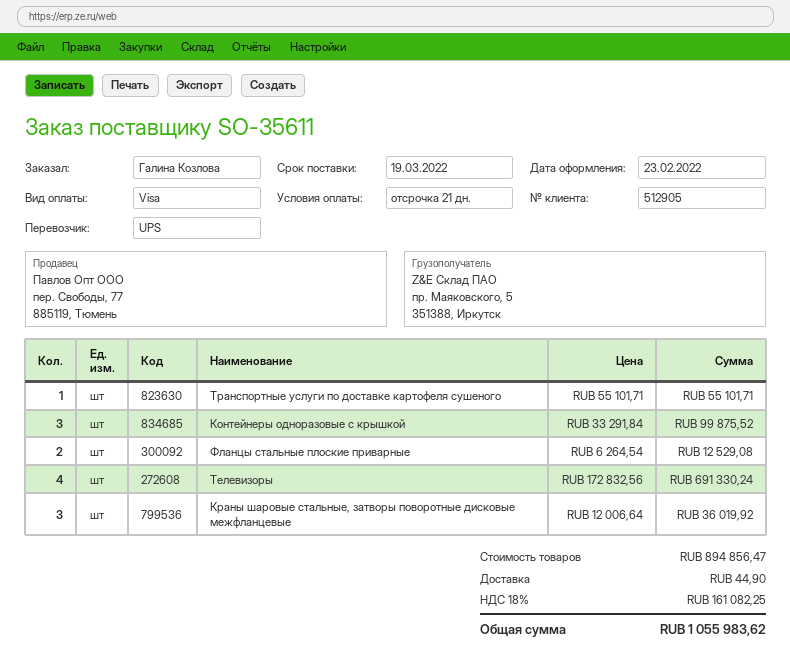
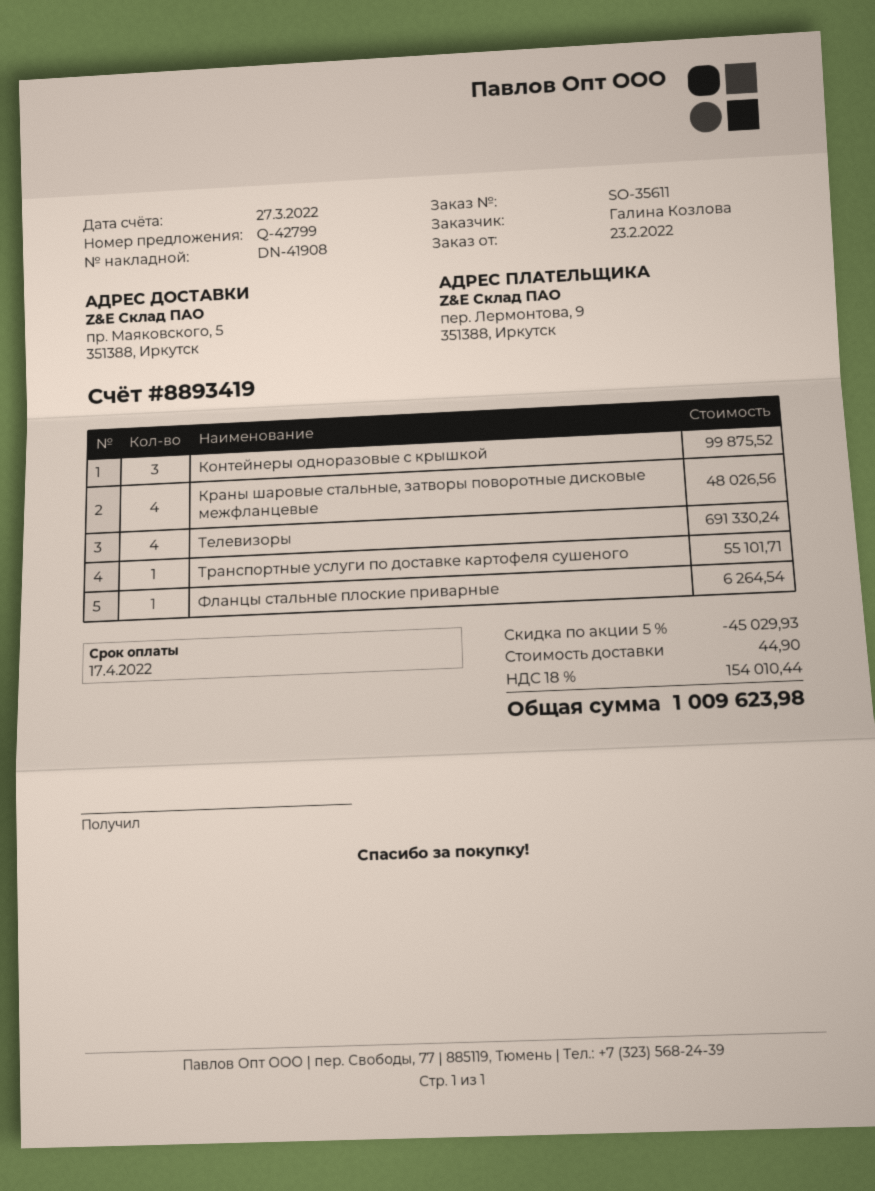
Фланцы стальные плоские приварные: 2 for 12529.08 -> 1 for 6264.54
Краны шаровые стальные, затворы поворотные дисковые межфланцевые: 3 for 36019.92 -> 4 for 48026.56
discount: none -> 5% = 45029.93
tax: 18% = 161082.25 -> 18% = 154010.44
total: 1055983.62 -> 1009623.98

